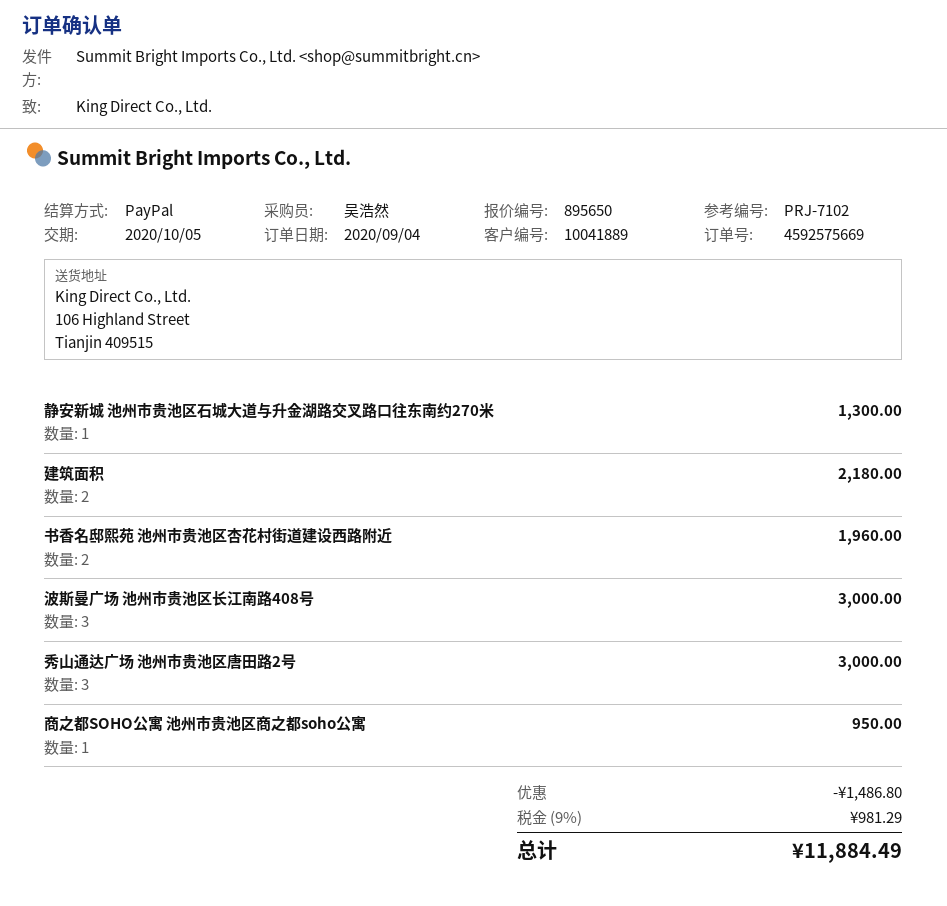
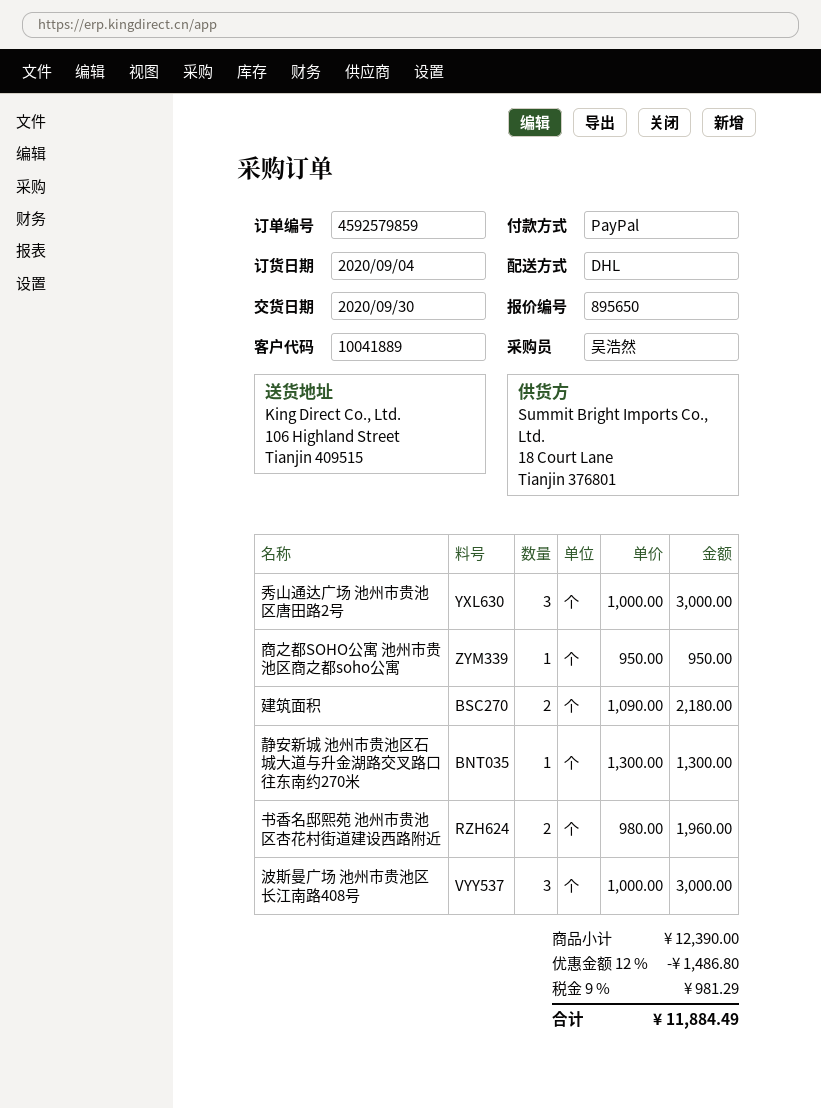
order number: 4592575669 -> 4592579859
delivery date: 2020-10-05 -> 2020-09-30

